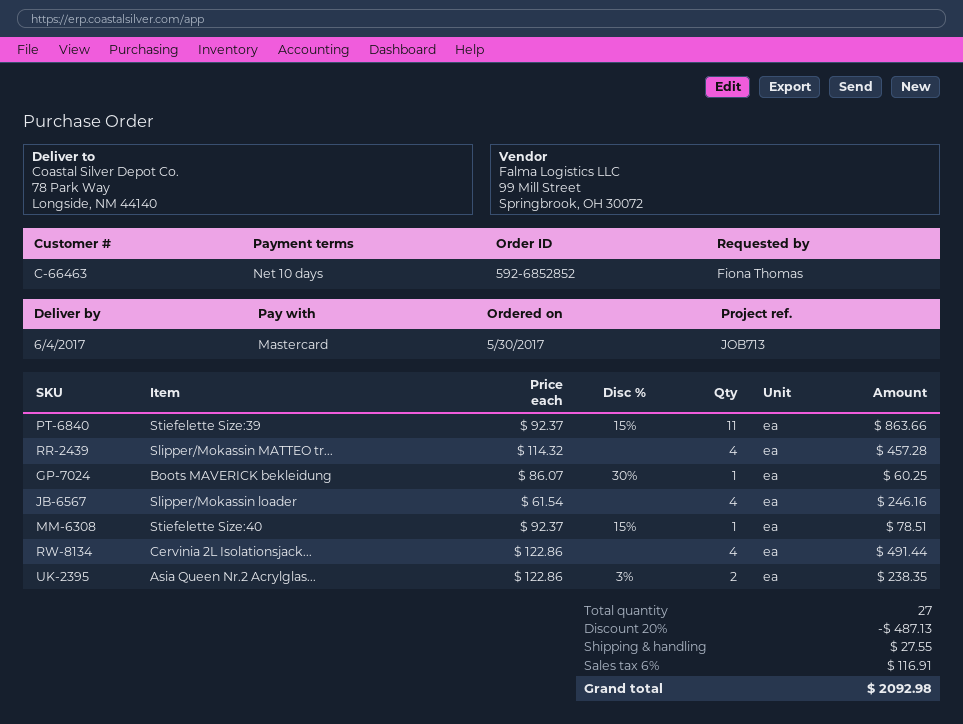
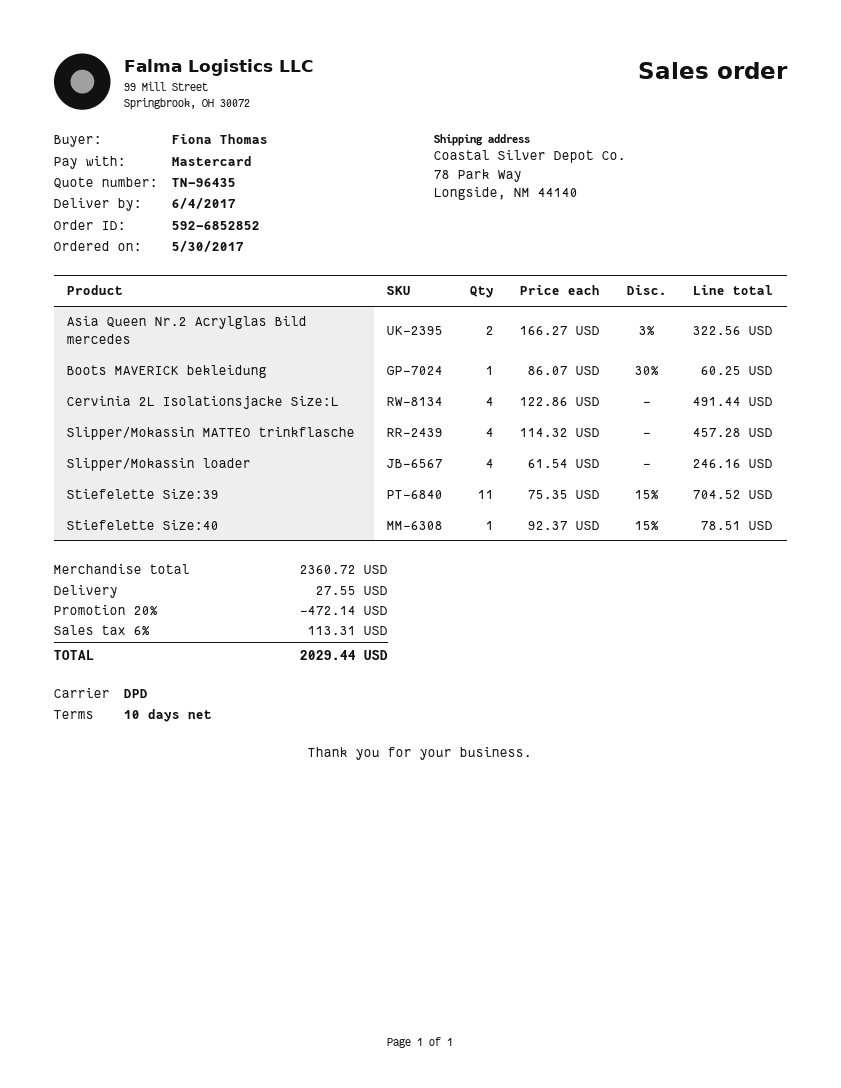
Stiefelette Size:39: 11 x 92.37 - 15% = 863.66 -> 11 x 75.35 - 15% = 704.52
Asia Queen Nr.2 Acrylglas...: 2 x 122.86 - 3% = 238.35 -> 2 x 166.27 - 3% = 322.56
discount: 20% = 487.13 -> 20% = 472.14
tax: 6% = 116.91 -> 6% = 113.31
total: 2092.98 -> 2029.44

